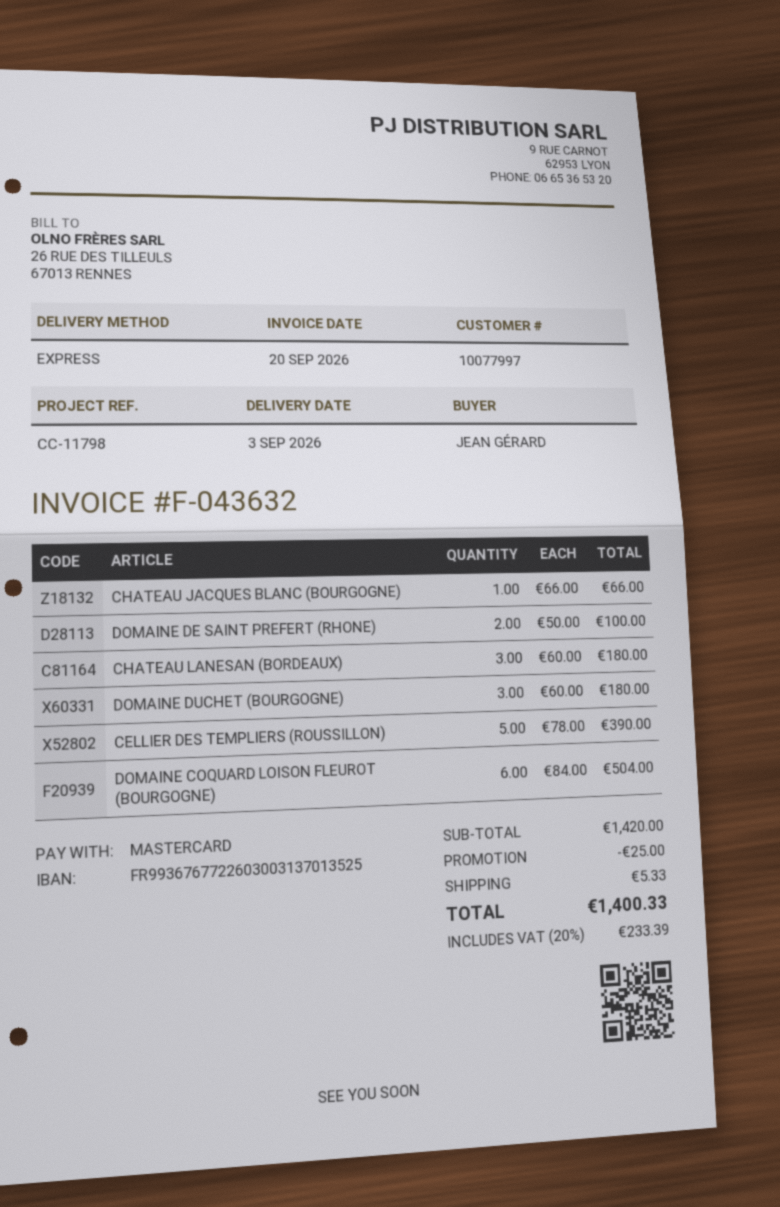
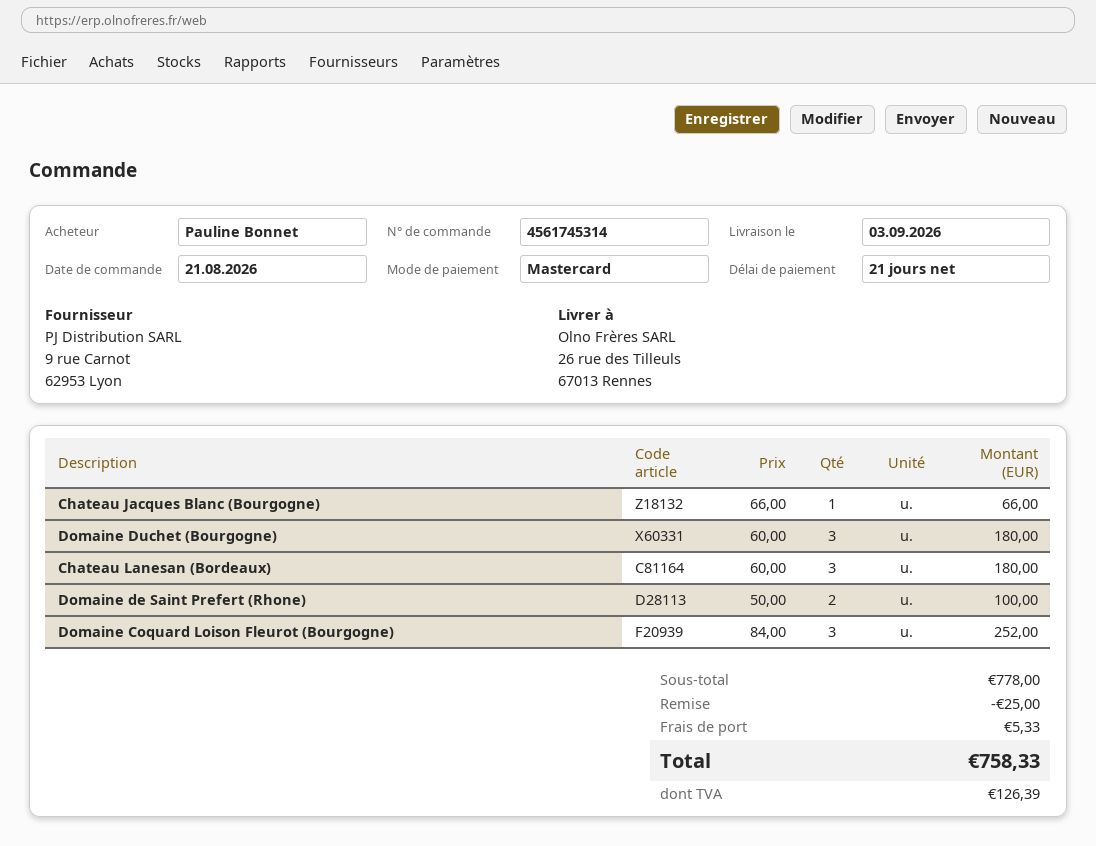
ordered by: JEAN GÉRARD -> Pauline Bonnet
CELLIER DES TEMPLIERS (ROUSSILLON): 5 x 78.00 = 390.00 -> none
DOMAINE COQUARD LOISON FLEUROT (BOURGOGNE): 6 x 84.00 = 504.00 -> 3 x 84.00 = 252.00
subtotal: 1420.00 -> 778.00
tax: 233.39 -> 126.39
total: 1400.33 -> 758.33

